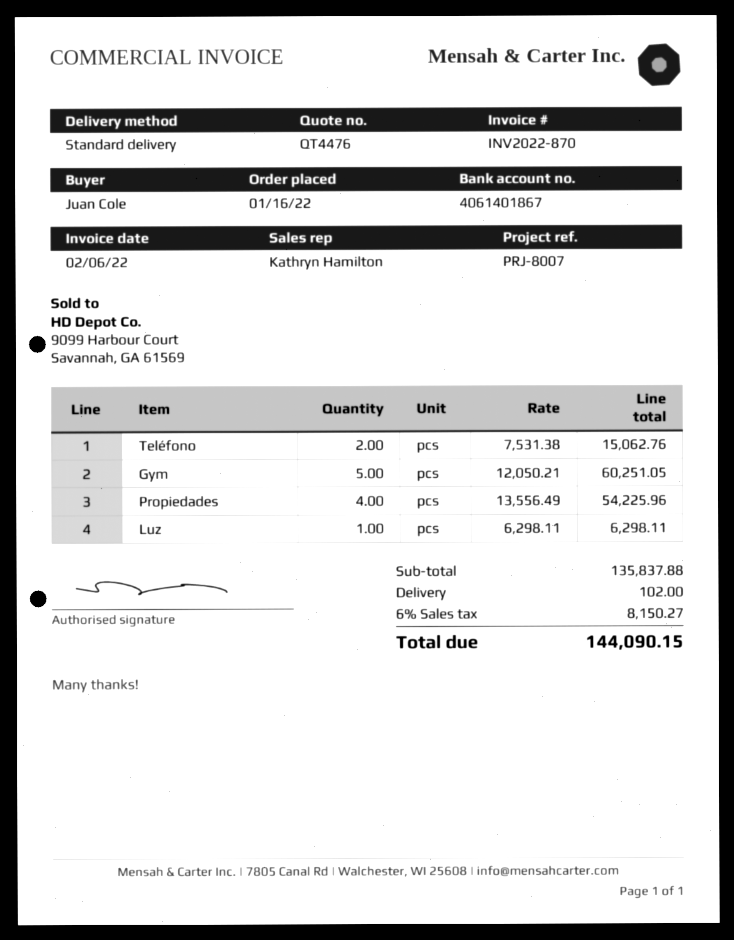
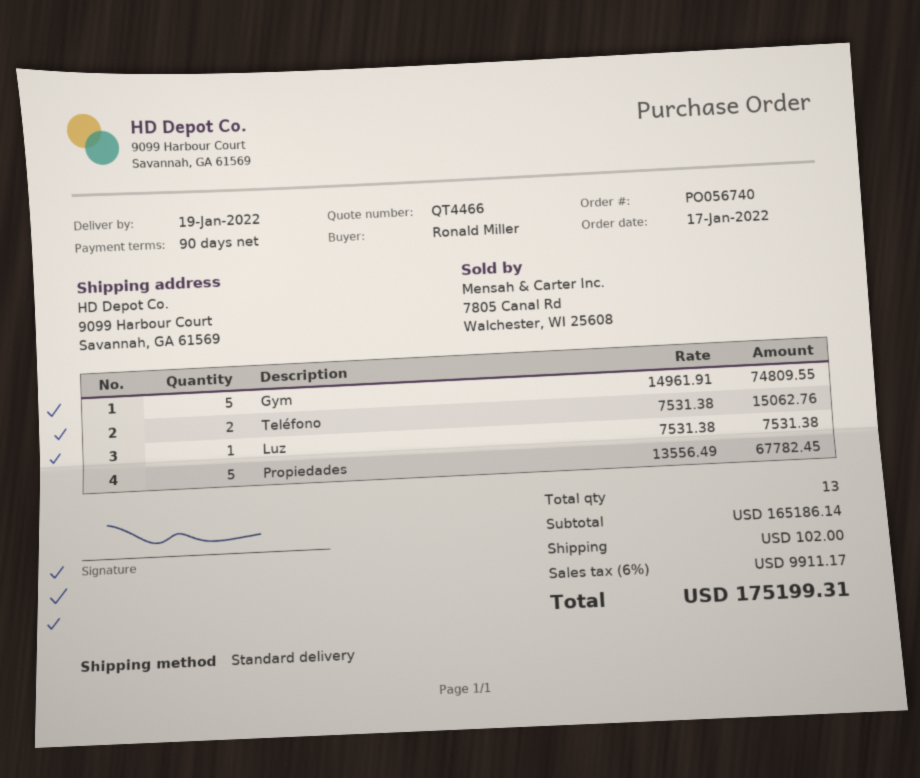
quote number: QT4476 -> QT4466
order date: 2022-01-16 -> 2022-01-17
ordered by: Juan Cole -> Ronald Miller
Gym: 5 x 12050.21 = 60251.05 -> 5 x 14961.91 = 74809.55
Propiedades: 4 x 13556.49 = 54225.96 -> 5 x 13556.49 = 67782.45
Luz: 1 x 6298.11 = 6298.11 -> 1 x 7531.38 = 7531.38
subtotal: 135837.88 -> 165186.14
tax: 6% = 8150.27 -> 6% = 9911.17
total: 144090.15 -> 175199.31

